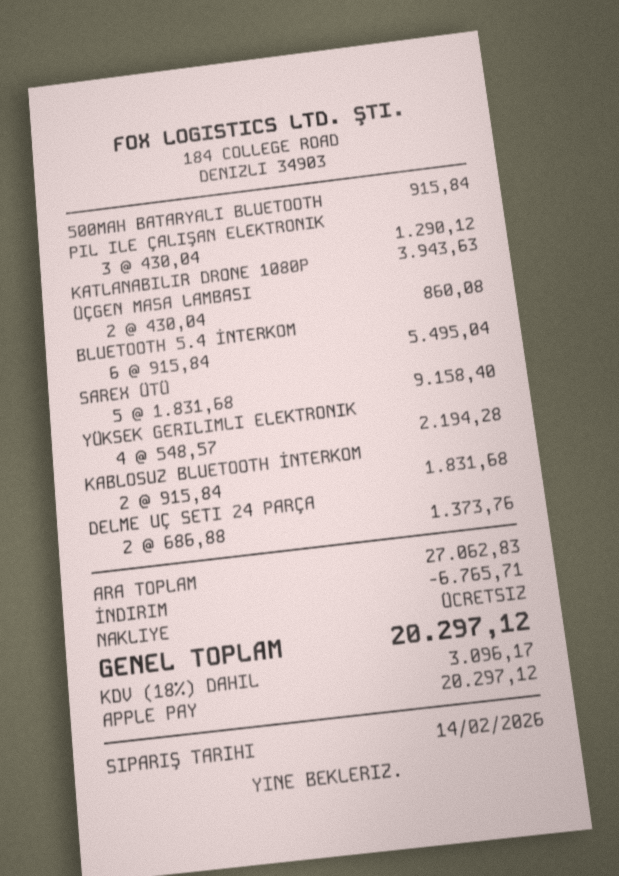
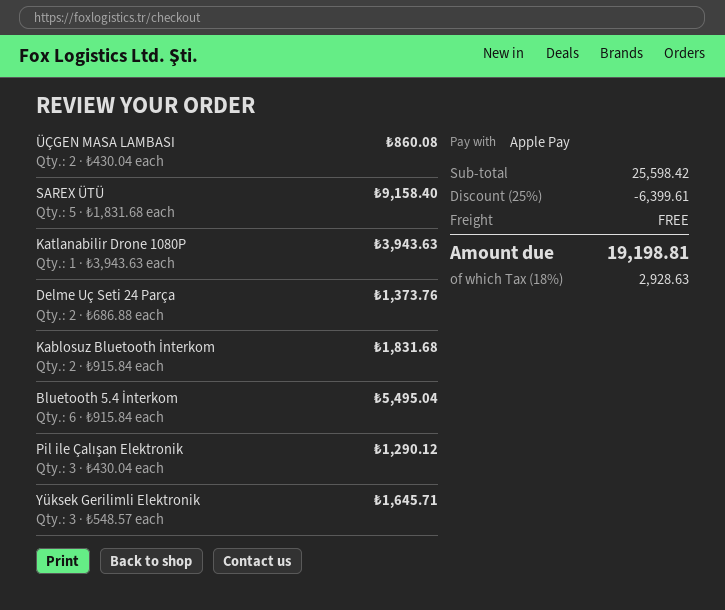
500MAH BATARYALI BLUETOOTH: 1 x 915.84 = 915.84 -> none
YÜKSEK GERILIMLI ELEKTRONIK: 4 x 548.57 = 2194.28 -> 3 x 548.57 = 1645.71
subtotal: 27062.83 -> 25598.42
discount: 6765.71 -> 6399.61
tax: 18% = 3096.17 -> 18% = 2928.63
total: 20297.12 -> 19198.81

